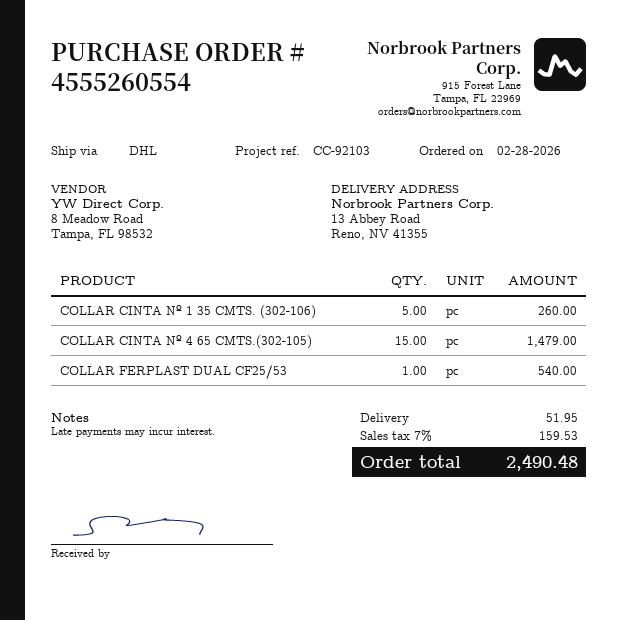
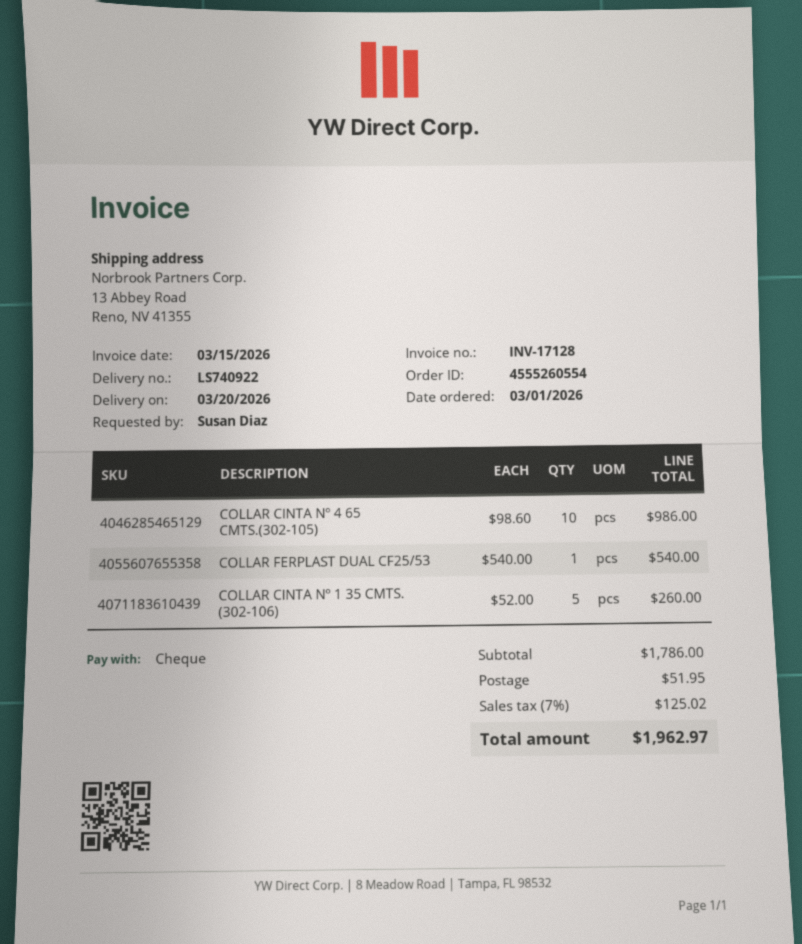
order date: 2026-02-28 -> 2026-03-01
COLLAR CINTA Nº 4 65 CMTS.(302-105): 15 for 1479.00 -> 10 for 986.00
tax: 7% = 159.53 -> 7% = 125.02
total: 2490.48 -> 1962.97

